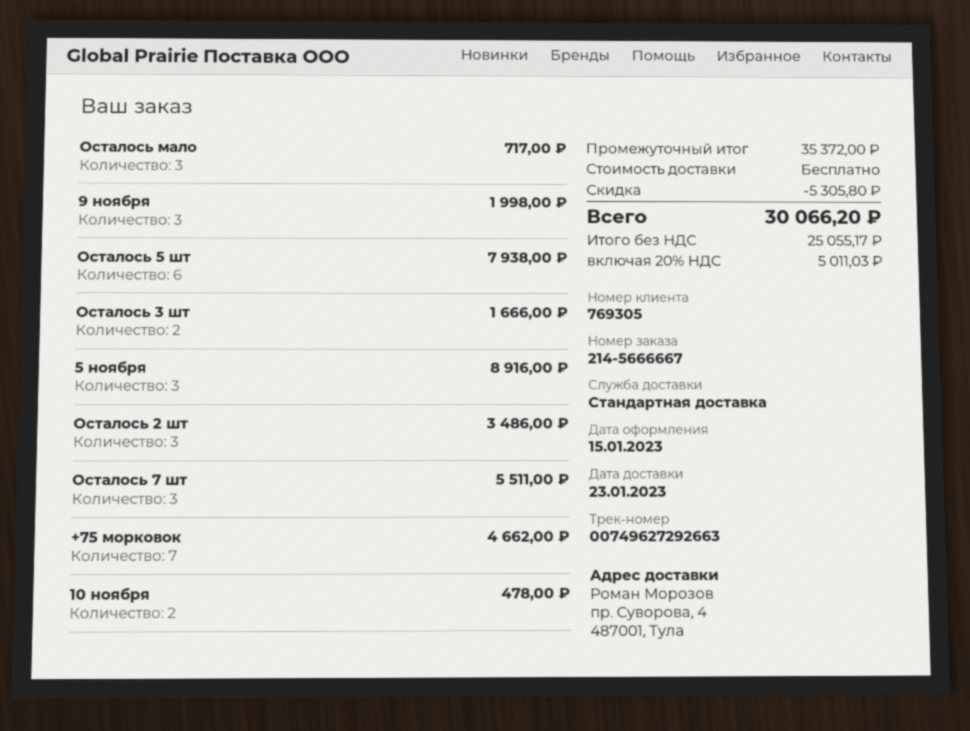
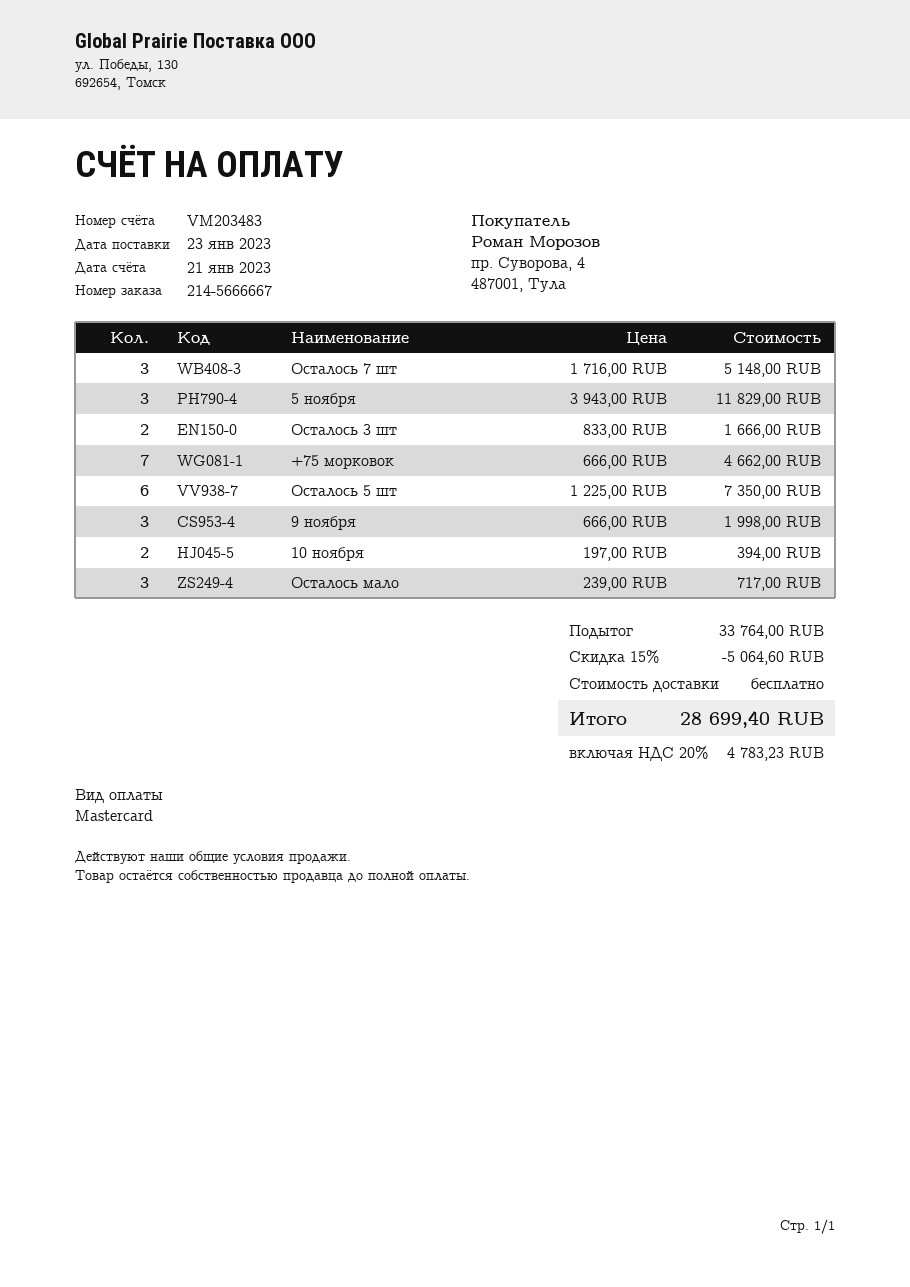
Осталось 5 шт: 6 for 7938.00 -> 6 for 7350.00
5 ноября: 3 for 8916.00 -> 3 for 11829.00
Осталось 2 шт: 3 for 3486.00 -> none
Осталось 7 шт: 3 for 5511.00 -> 3 for 5148.00
10 ноября: 2 for 478.00 -> 2 for 394.00
subtotal: 35372.00 -> 33764.00
discount: 5305.80 -> 5064.60
tax: 20% = 5011.03 -> 20% = 4783.23
total: 30066.20 -> 28699.40

